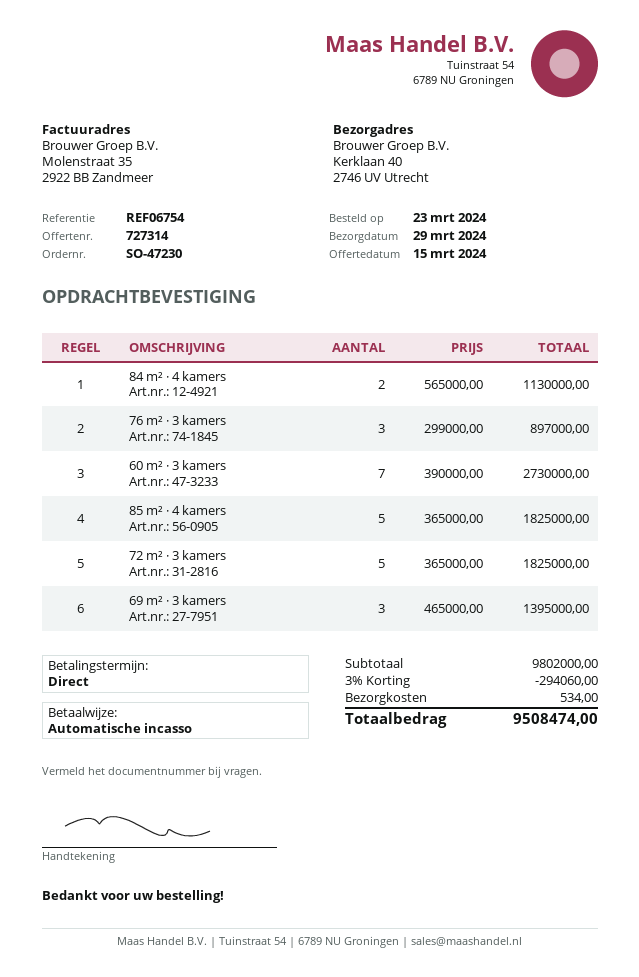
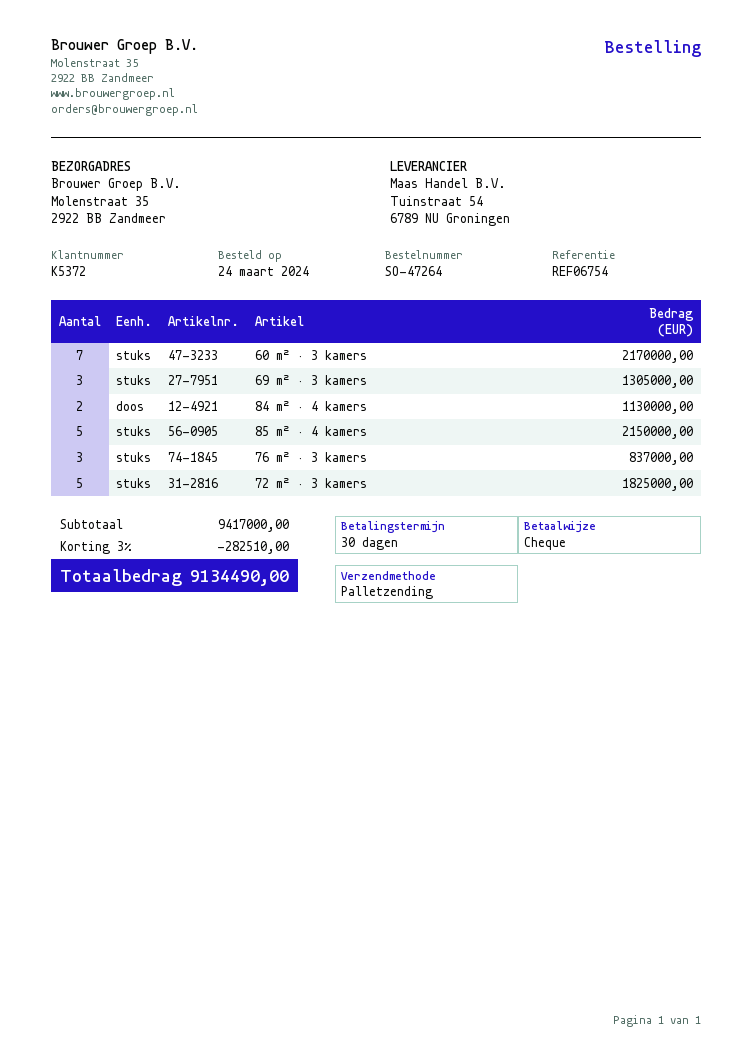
order number: SO-47230 -> SO-47264
order date: 2024-03-23 -> 2024-03-24
payment terms: on receipt -> 30 days
payment method: direct debit -> cheque
ship to: Kerklaan 40, 2746 UV Utrecht -> Molenstraat 35, 2922 BB Zandmeer
76 m² · 3 kamers: 3 for 897000.00 -> 3 for 837000.00
60 m² · 3 kamers: 7 for 2730000.00 -> 7 for 2170000.00
85 m² · 4 kamers: 5 for 1825000.00 -> 5 for 2150000.00
69 m² · 3 kamers: 3 for 1395000.00 -> 3 for 1305000.00
subtotal: 9802000.00 -> 9417000.00
discount: 3% = 294060.00 -> 3% = 282510.00
shipping: 534.00 -> none
total: 9508474.00 -> 9134490.00

